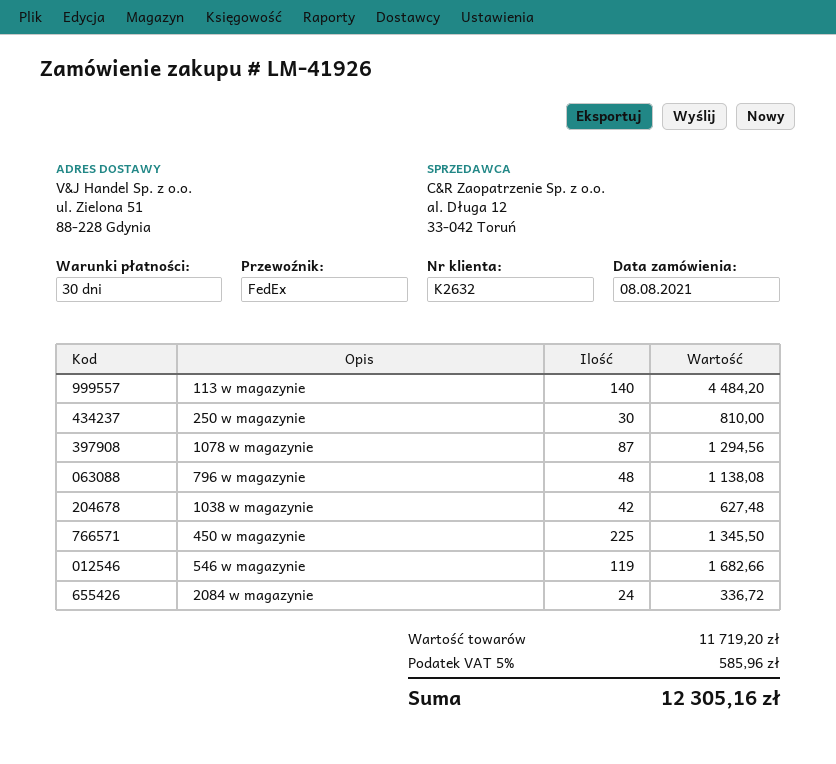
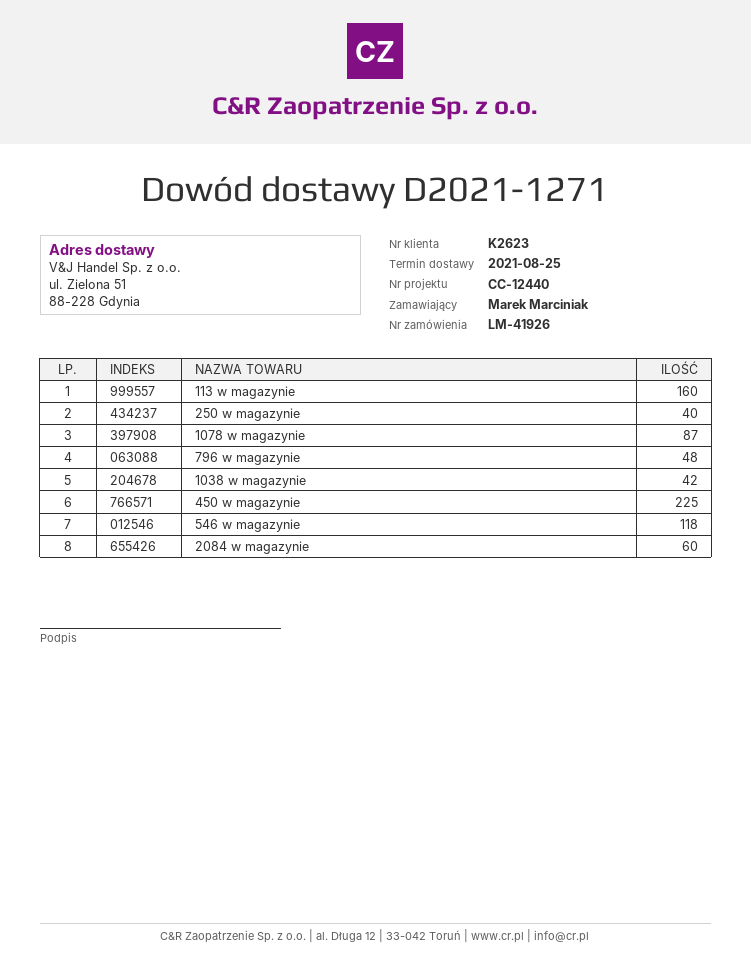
customer number: K2632 -> K2623
113 w magazynie: 140 -> 160
250 w magazynie: 30 -> 40
546 w magazynie: 119 -> 118
2084 w magazynie: 24 -> 60

